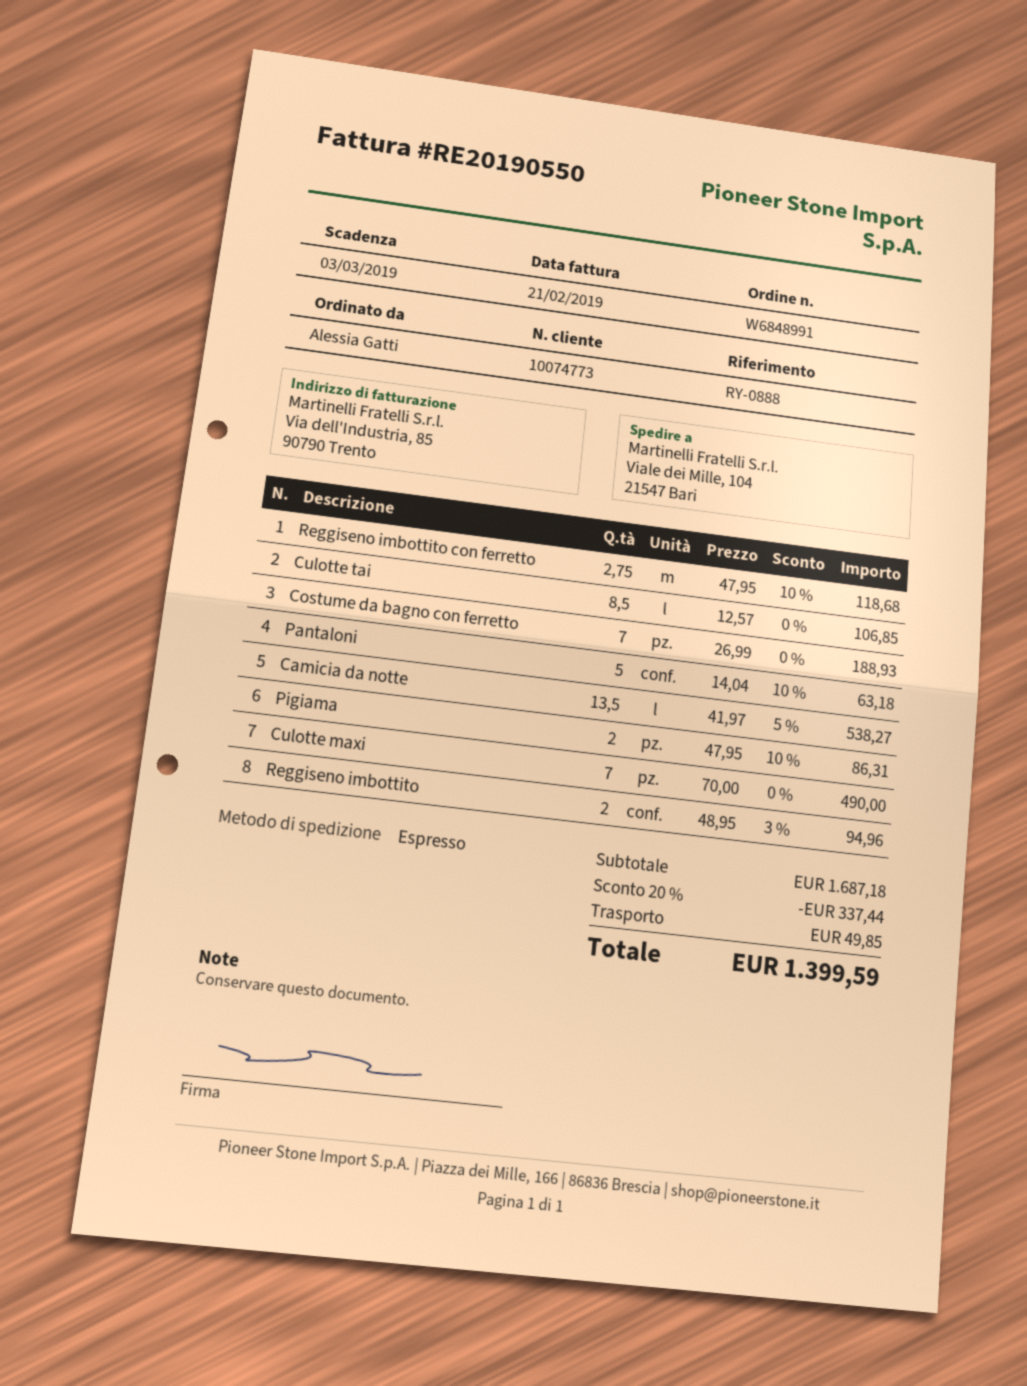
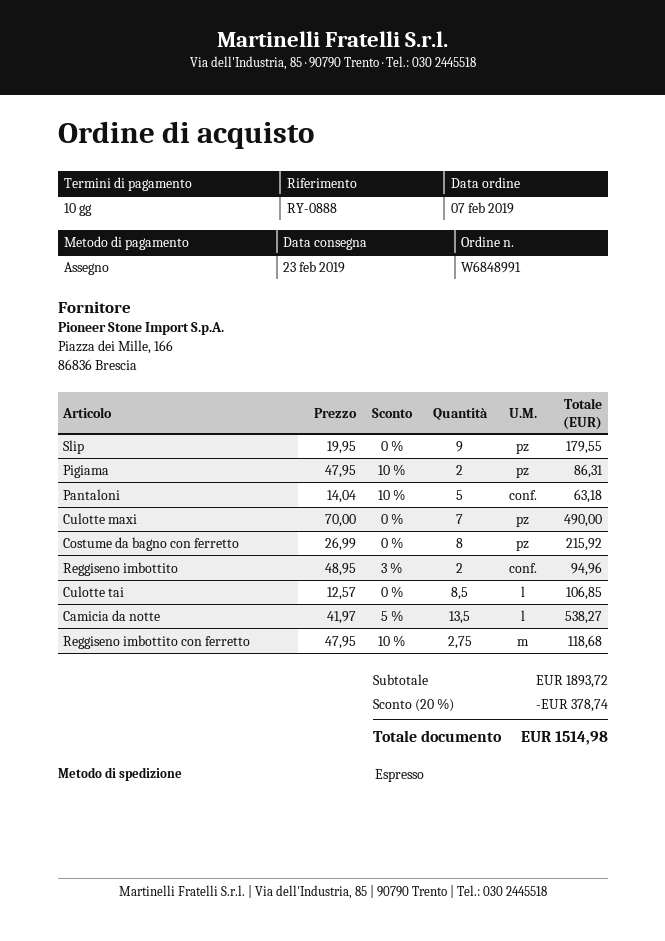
Costume da bagno con ferretto: 7 x 26.99 = 188.93 -> 8 x 26.99 = 215.92
Slip: none -> 9 x 19.95 = 179.55
subtotal: 1687.18 -> 1893.72
discount: 20% = 337.44 -> 20% = 378.74
shipping: 49.85 -> none
total: 1399.59 -> 1514.98

